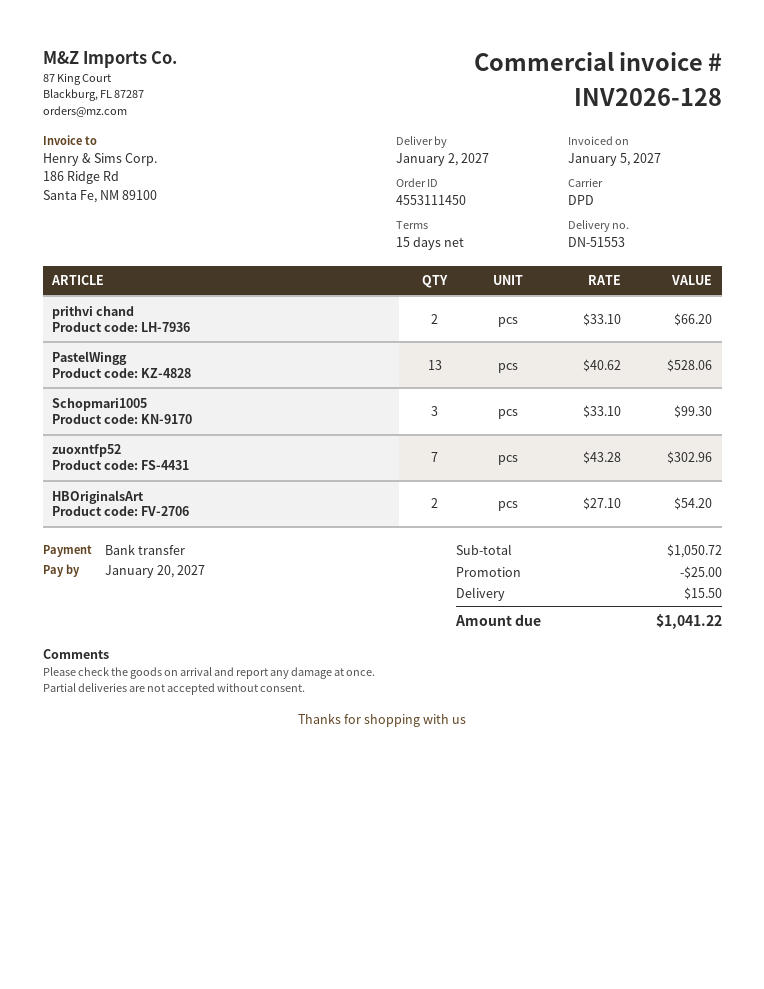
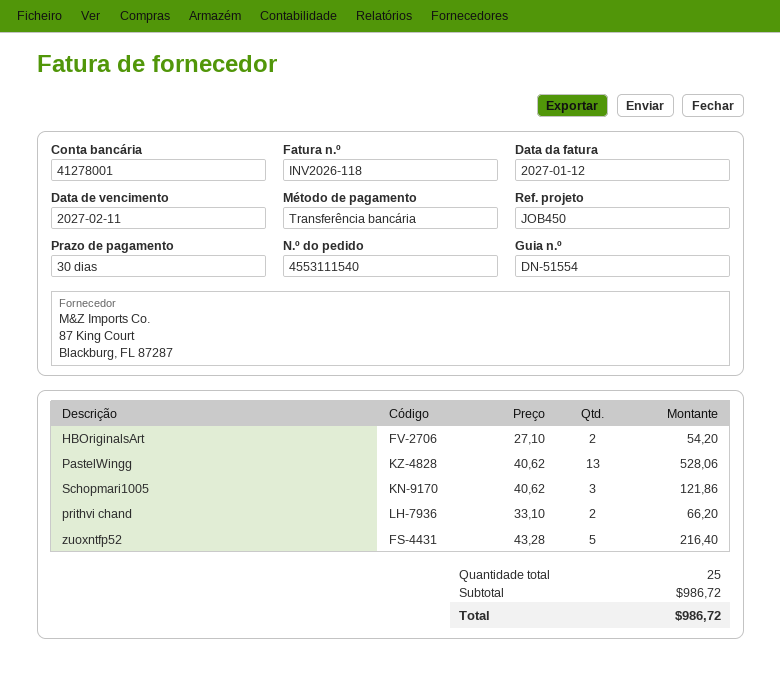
order number: 4553111450 -> 4553111540
delivery note number: DN-51553 -> DN-51554
invoice number: INV2026-128 -> INV2026-118
invoice date: 2027-01-05 -> 2027-01-12
payment terms: 15 days -> 30 days
due date: 2027-01-20 -> 2027-02-11
Schopmari1005: 3 x 33.10 = 99.30 -> 3 x 40.62 = 121.86
zuoxntfp52: 7 x 43.28 = 302.96 -> 5 x 43.28 = 216.40
subtotal: 1050.72 -> 986.72
discount: 25.00 -> none
shipping: 15.50 -> none
total: 1041.22 -> 986.72

